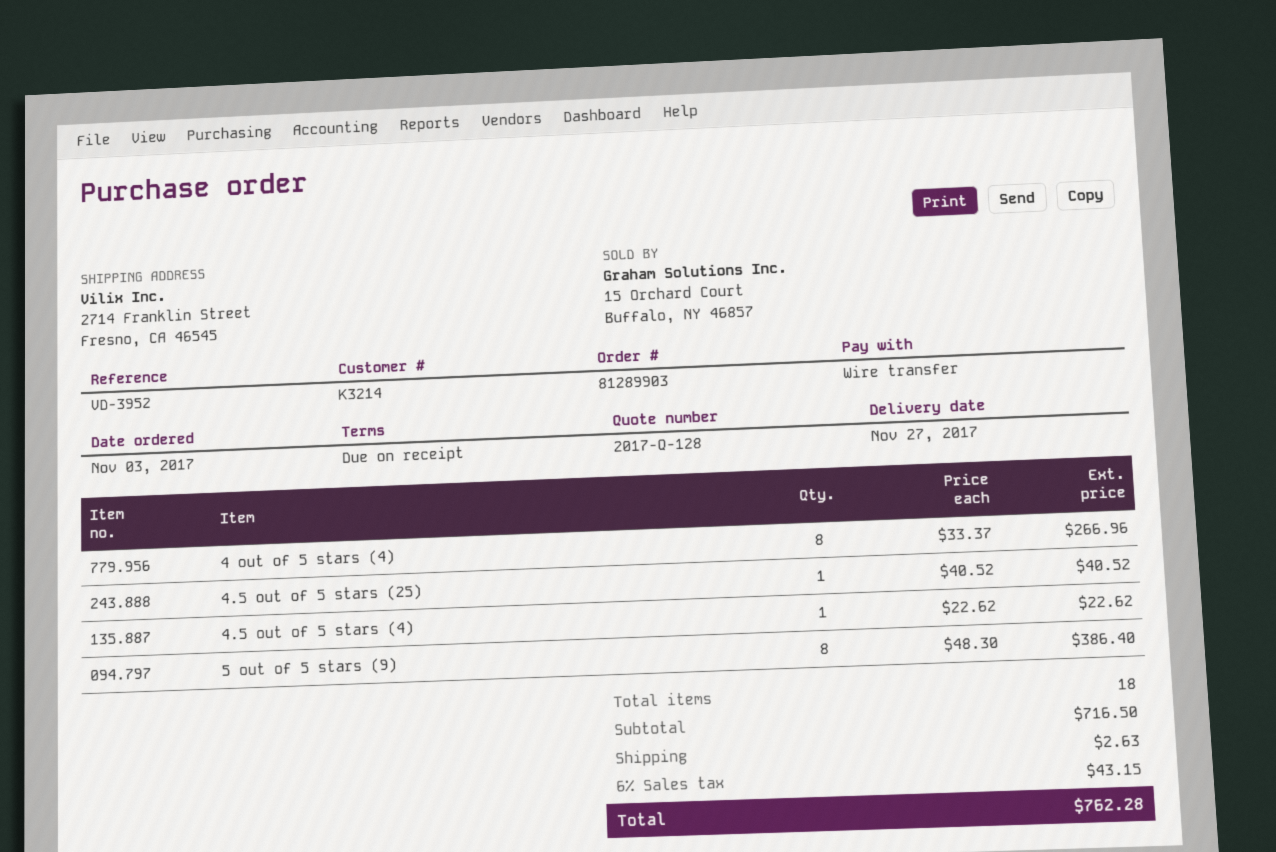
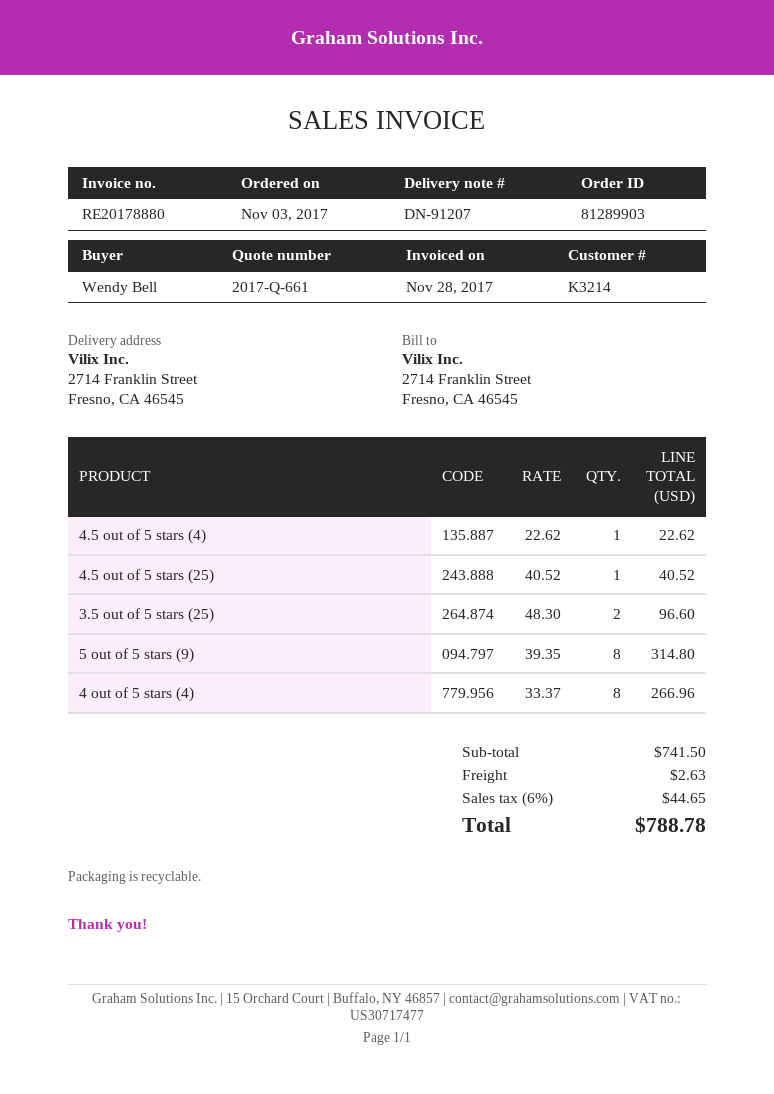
quote number: 2017-Q-128 -> 2017-Q-661
5 out of 5 stars (9): 8 x 48.30 = 386.40 -> 8 x 39.35 = 314.80
3.5 out of 5 stars (25): none -> 2 x 48.30 = 96.60
subtotal: 716.50 -> 741.50
tax: 6% = 43.15 -> 6% = 44.65
total: 762.28 -> 788.78

